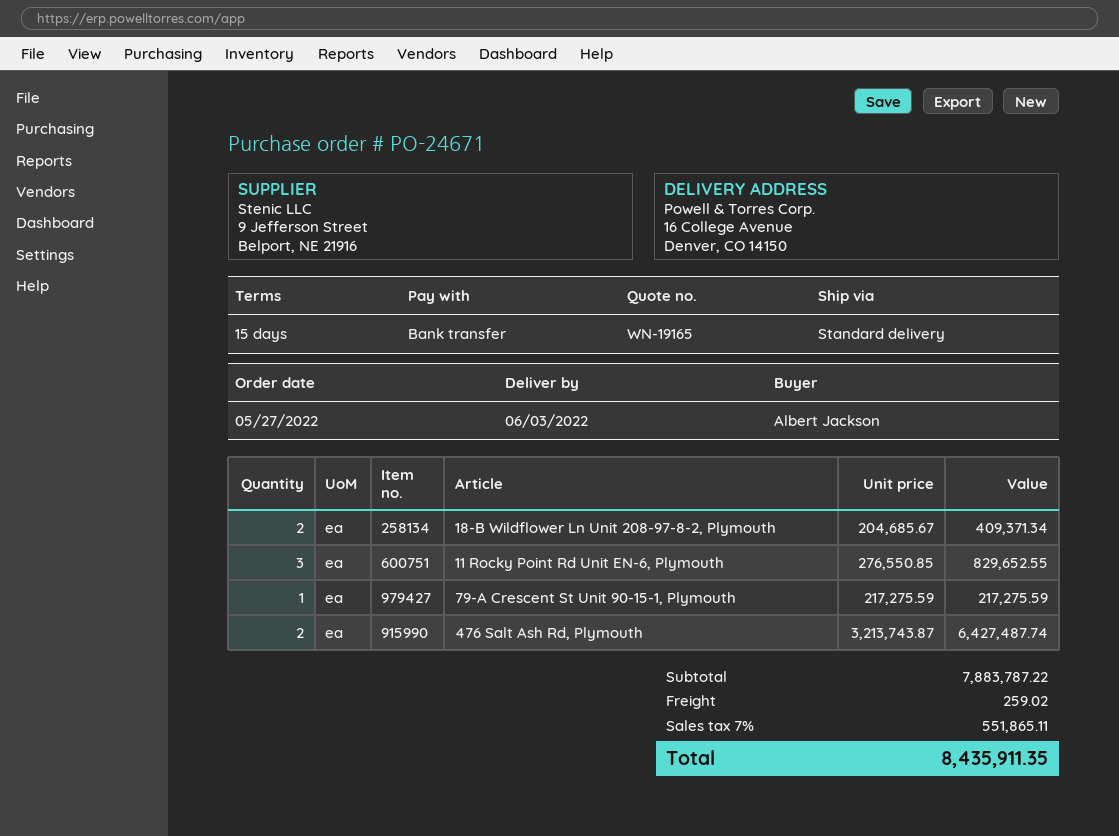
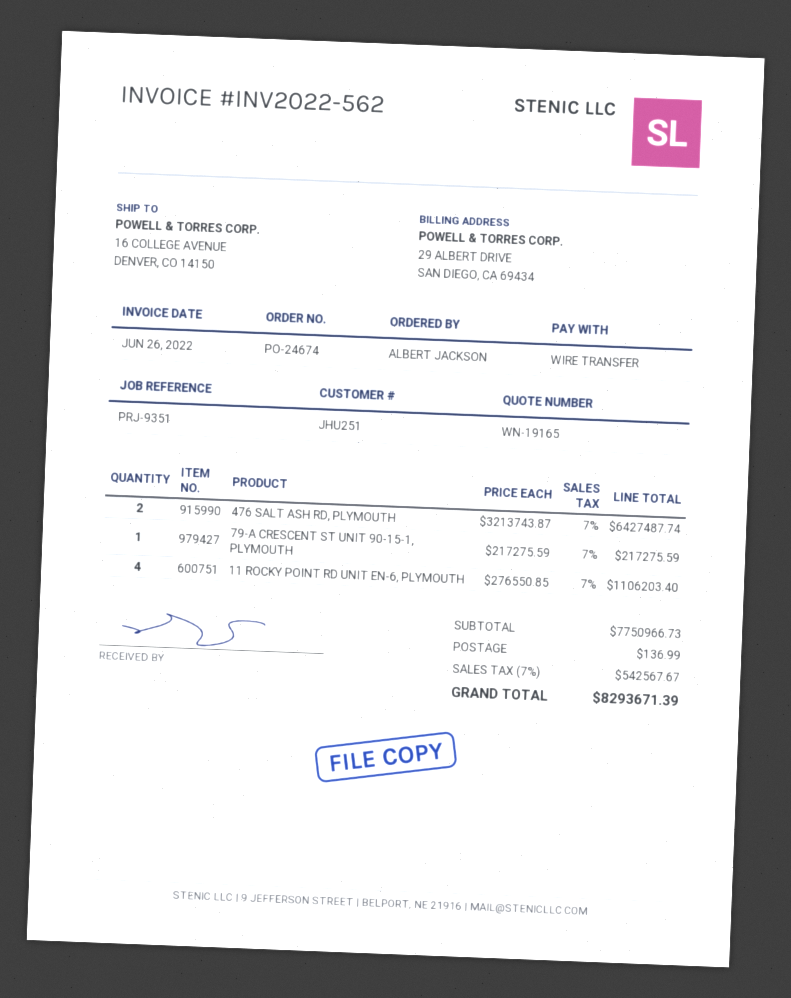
order number: PO-24671 -> PO-24674
18-B Wildflower Ln Unit 208-97-8-2, Plymouth: 2 x 204685.67 = 409371.34 -> none
11 Rocky Point Rd Unit EN-6, Plymouth: 3 x 276550.85 = 829652.55 -> 4 x 276550.85 = 1106203.40
subtotal: 7883787.22 -> 7750966.73
shipping: 259.02 -> 136.99
tax: 7% = 551865.11 -> 7% = 542567.67
total: 8435911.35 -> 8293671.39

